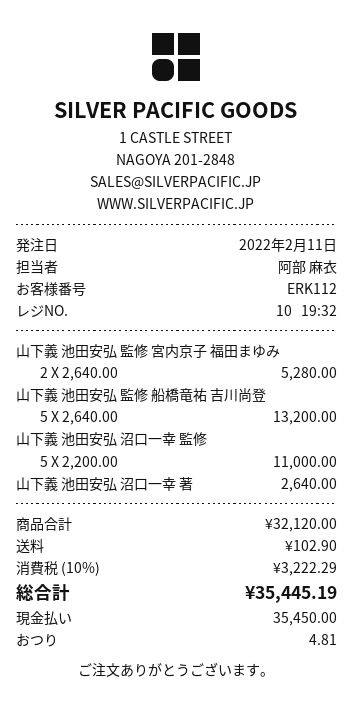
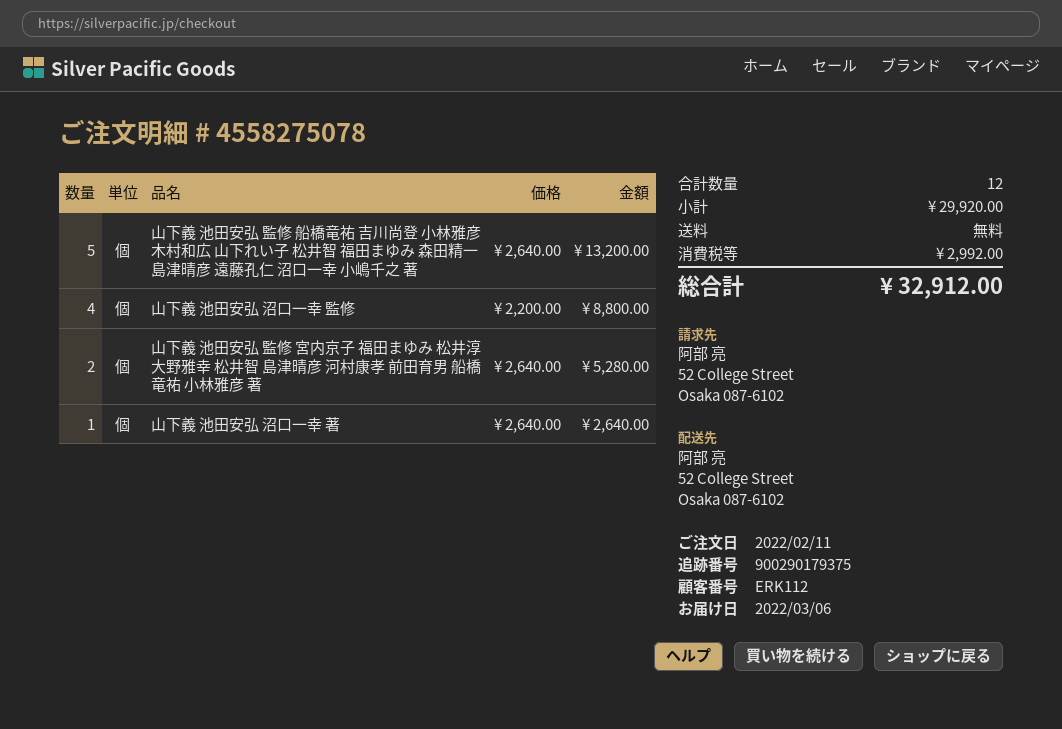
山下義 池田安弘 沼口一幸 監修: 5 x 2200.00 = 11000.00 -> 4 x 2200.00 = 8800.00
subtotal: 32120.00 -> 29920.00
shipping: 102.90 -> 0.00
tax: 3222.29 -> 2992.00
total: 35445.19 -> 32912.00

